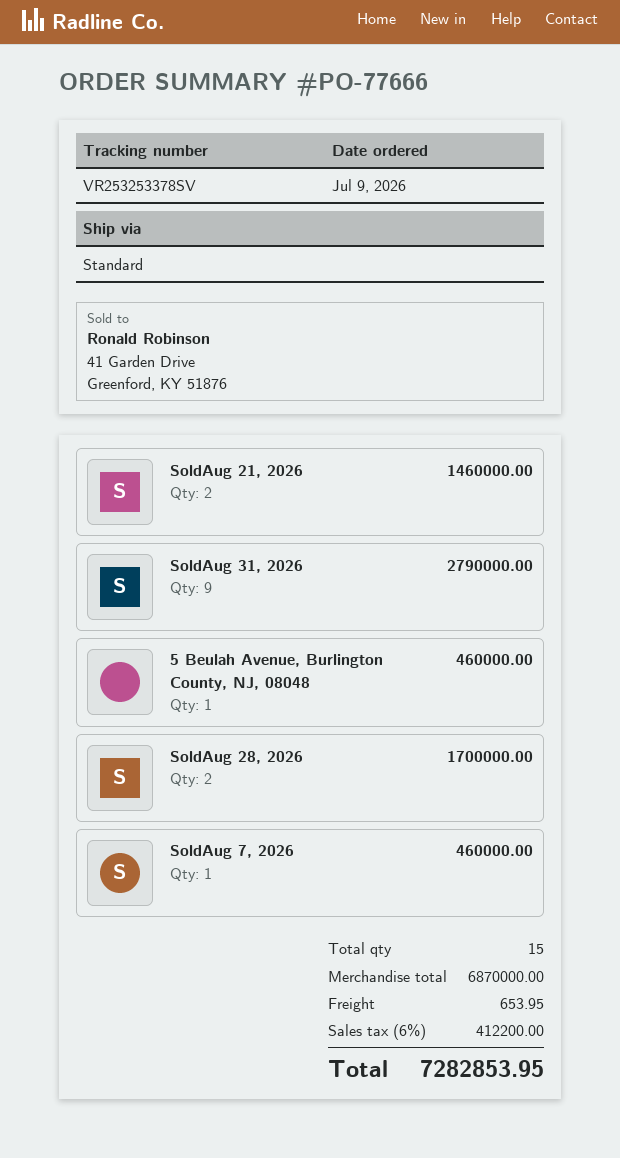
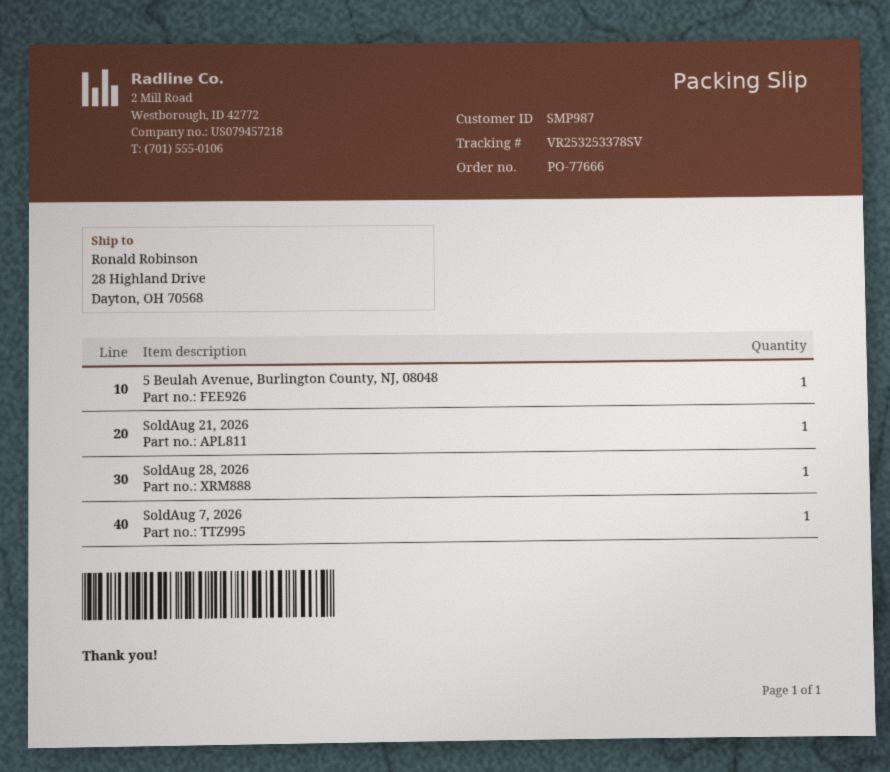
SoldAug 21, 2026: 2 -> 1
SoldAug 31, 2026: 9 -> none
SoldAug 28, 2026: 2 -> 1

